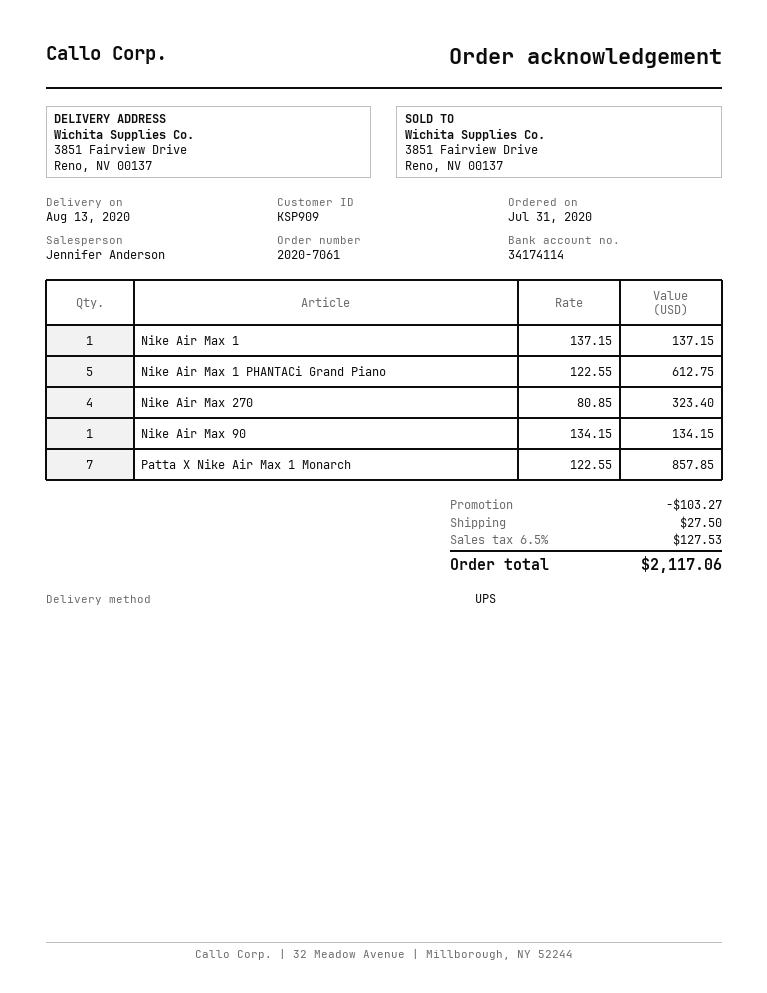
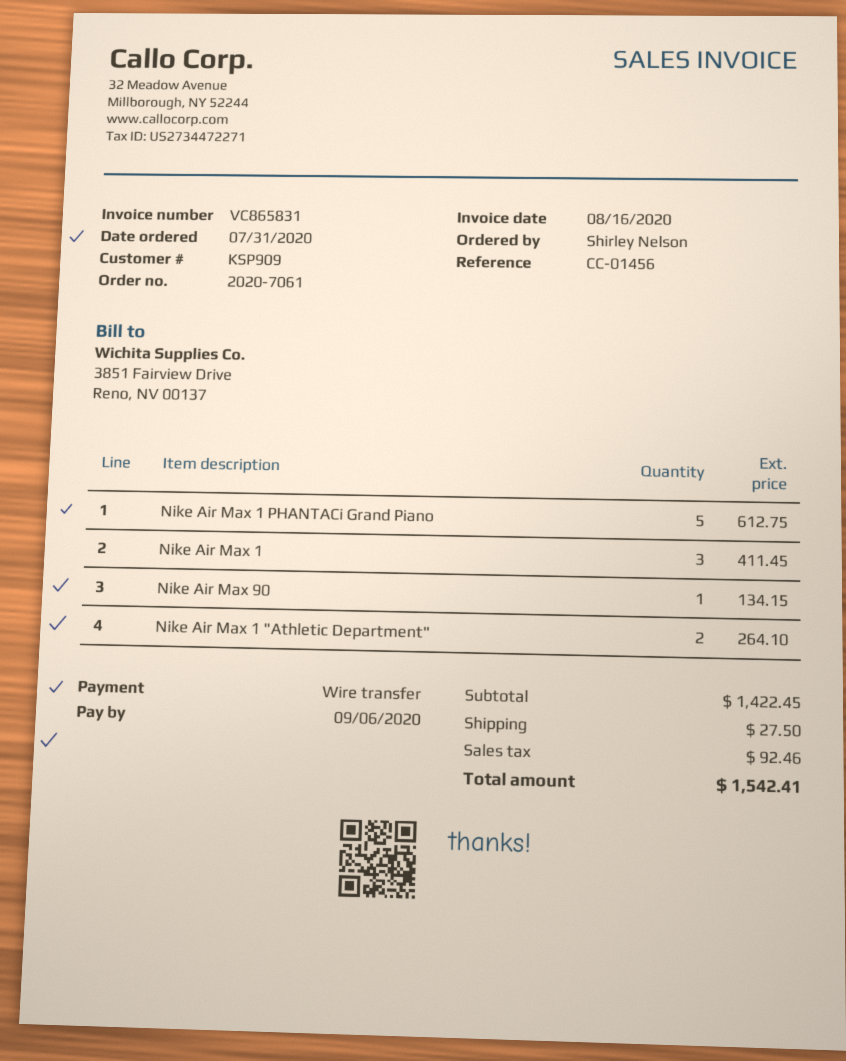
Nike Air Max 1: 1 for 137.15 -> 3 for 411.45
Nike Air Max 270: 4 for 323.40 -> none
Patta X Nike Air Max 1 Monarch: 7 for 857.85 -> none
Nike Air Max 1 "Athletic Department": none -> 2 for 264.10
discount: 103.27 -> none
tax: 127.53 -> 92.46
total: 2117.06 -> 1542.41

